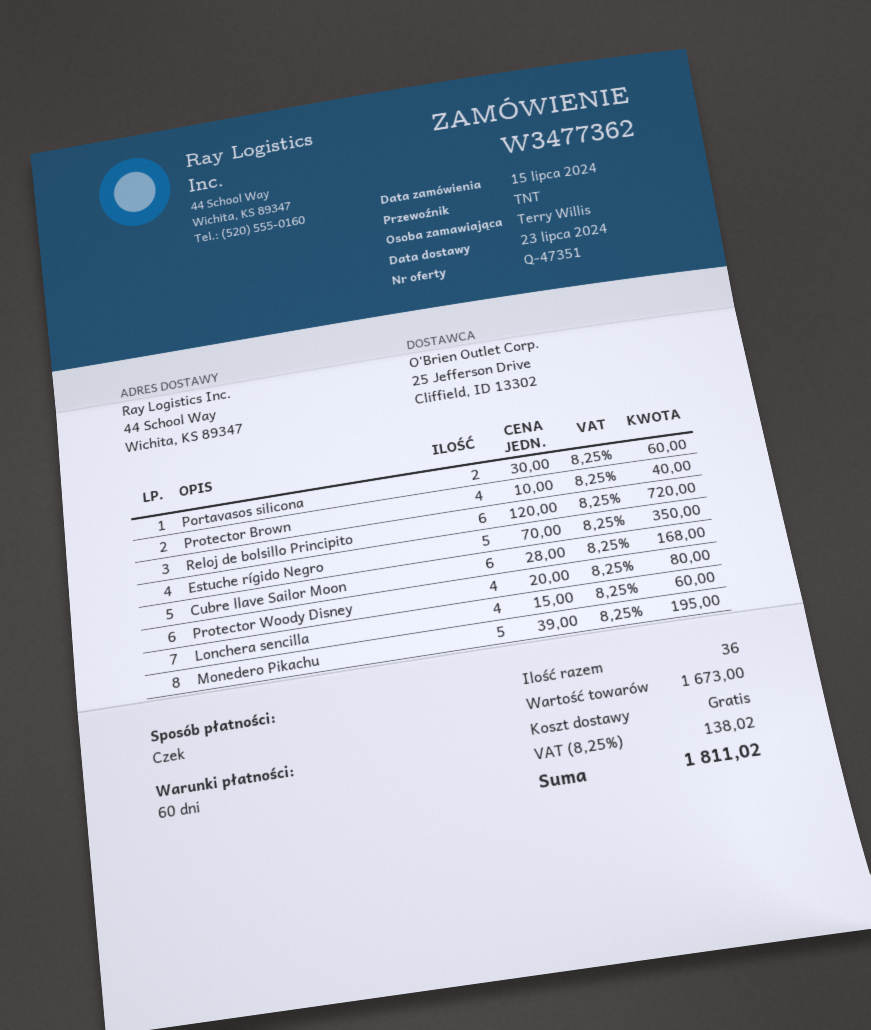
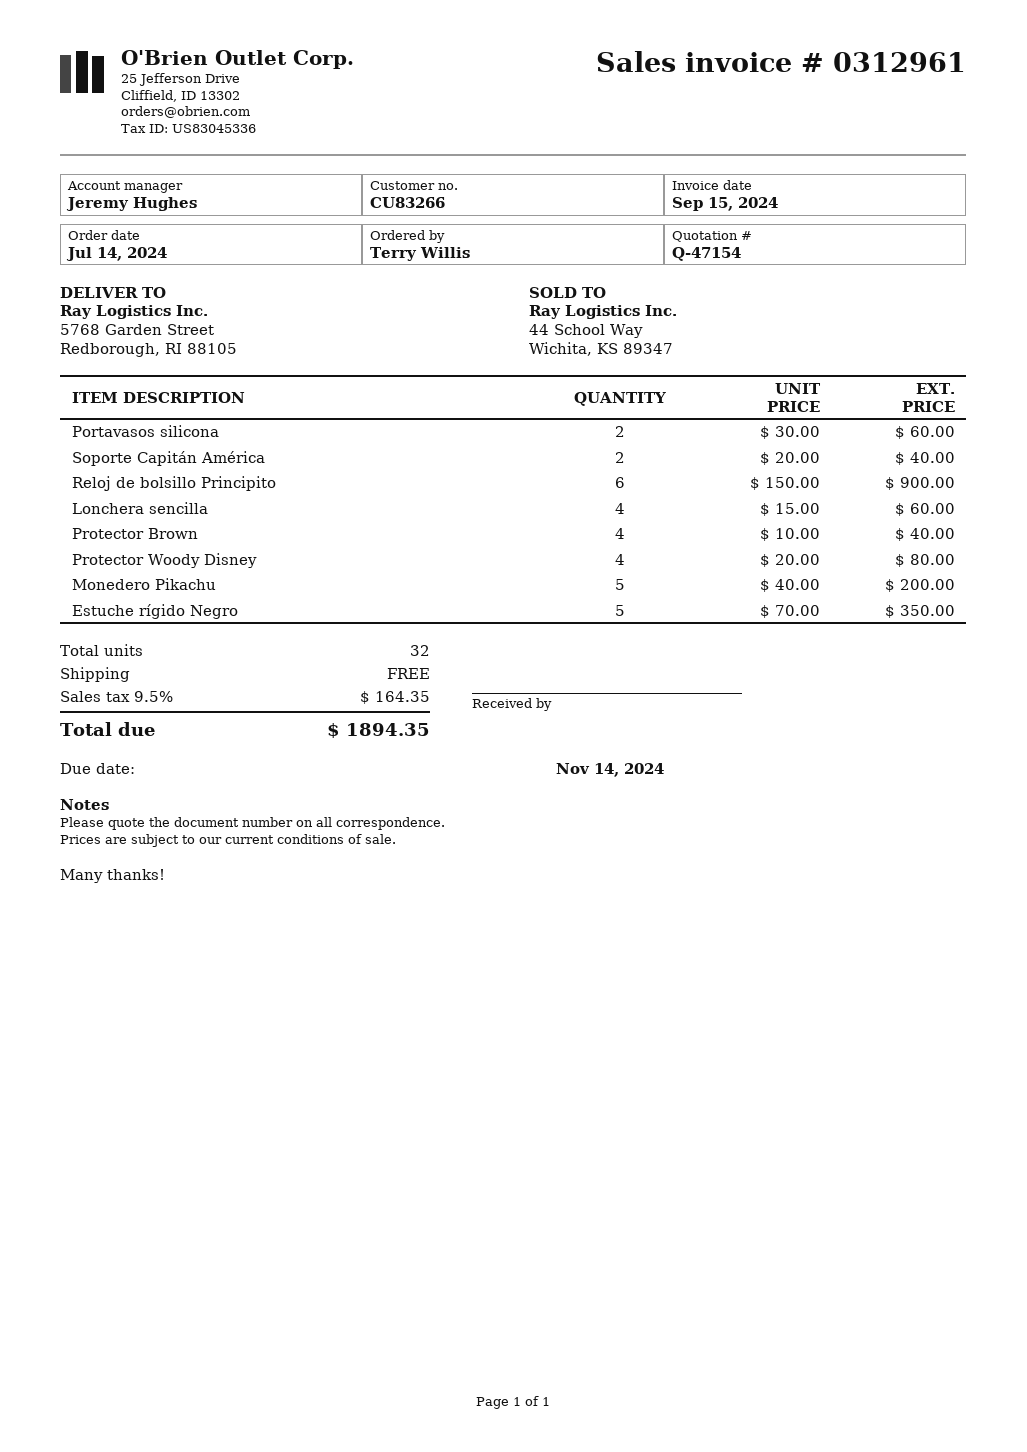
quote number: Q-47351 -> Q-47154
order date: 2024-07-15 -> 2024-07-14
ship to: 44 School Way, Wichita, KS 89347 -> 5768 Garden Street, Redborough, RI 88105
Reloj de bolsillo Principito: 6 x 120.00 = 720.00 -> 6 x 150.00 = 900.00
Cubre llave Sailor Moon: 6 x 28.00 = 168.00 -> none
Monedero Pikachu: 5 x 39.00 = 195.00 -> 5 x 40.00 = 200.00
Soporte Capitán América: none -> 2 x 20.00 = 40.00
total quantity: 36 -> 32
tax: 8.25% = 138.02 -> 9.5% = 164.35
total: 1811.02 -> 1894.35

